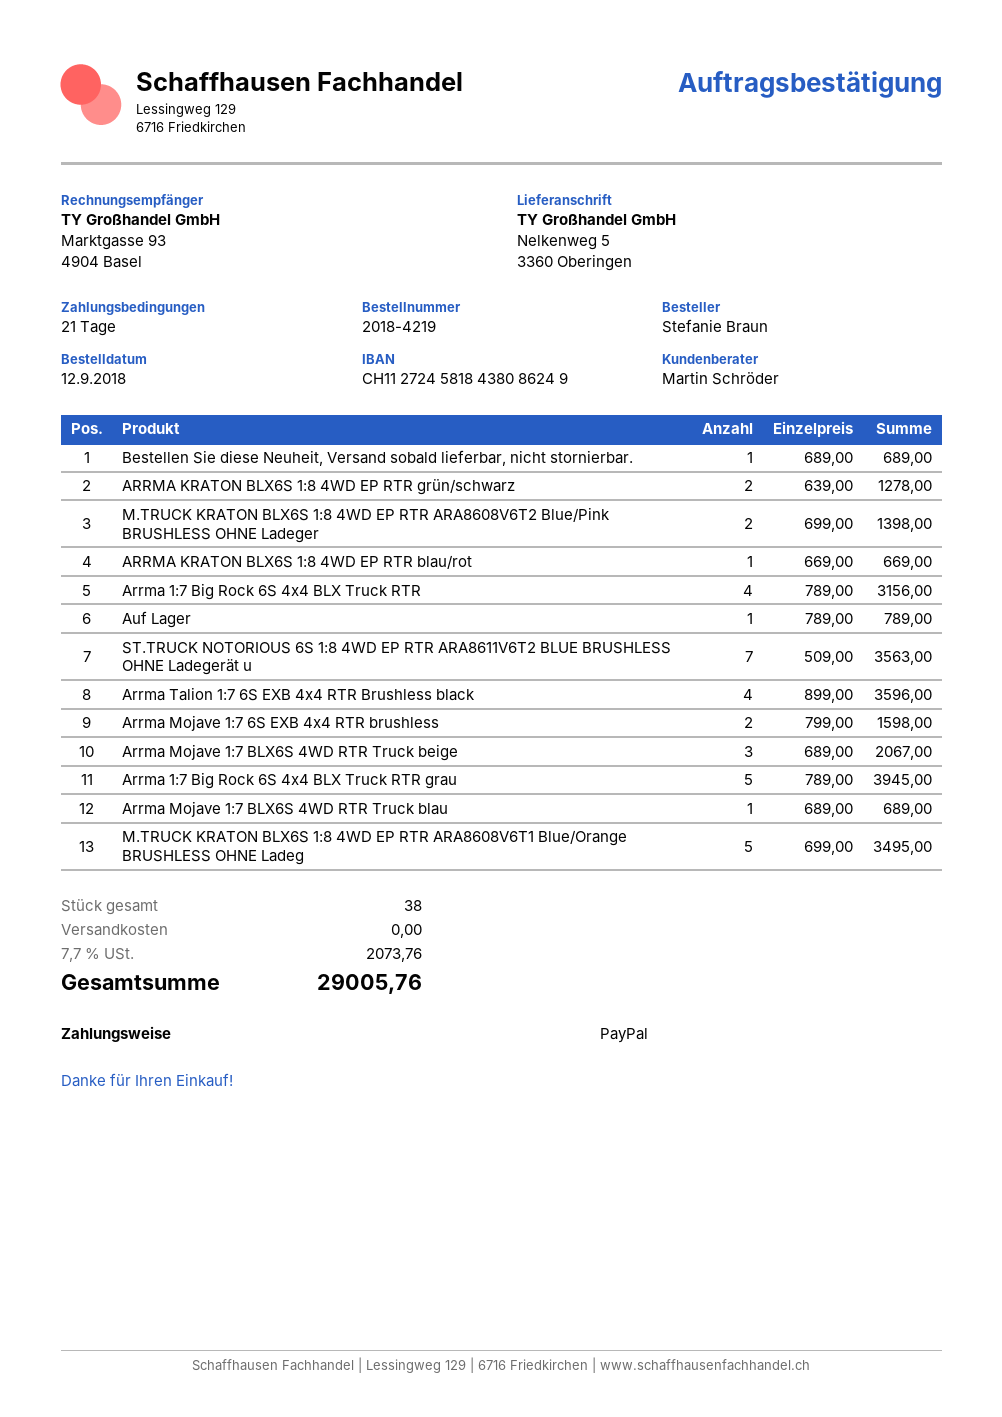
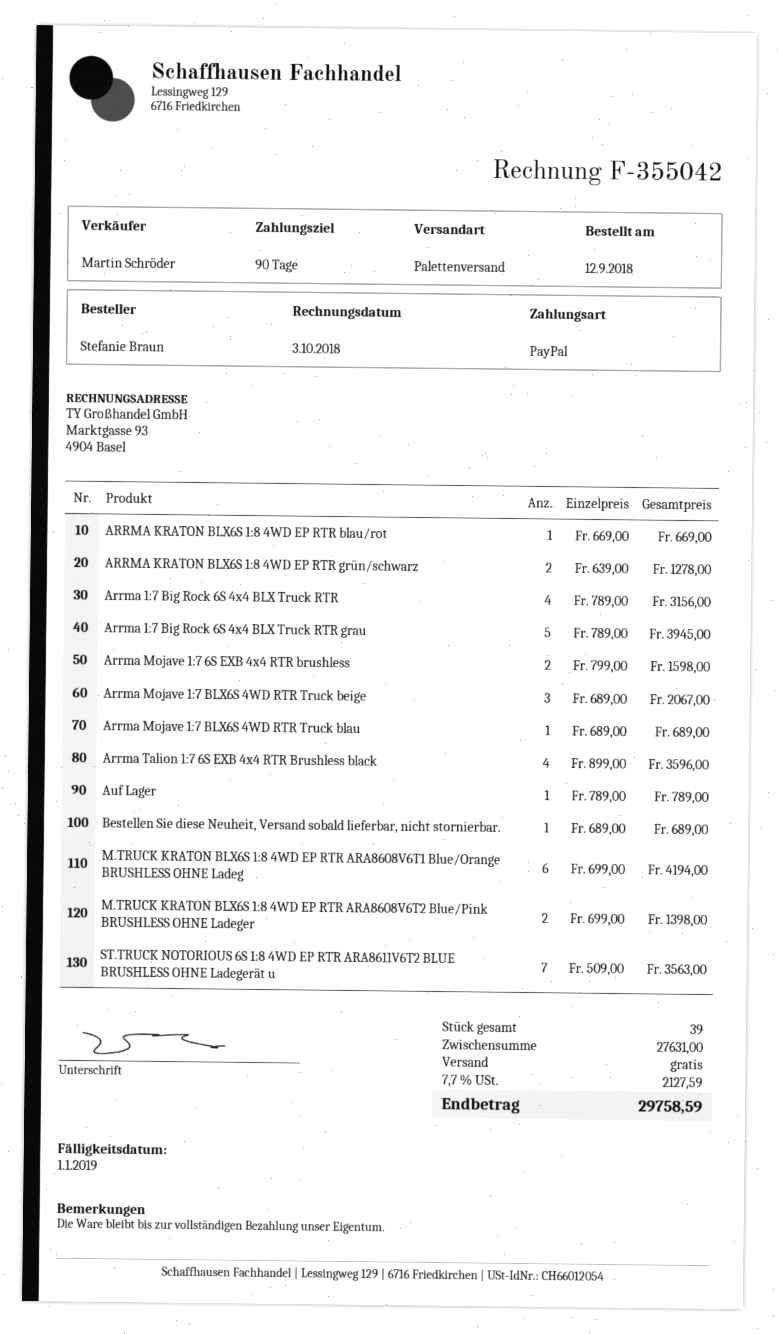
payment terms: 21 days -> 90 days
M.TRUCK KRATON BLX6S 1:8 4WD EP RTR ARA8608V6T1 Blue/Orange BRUSHLESS OHNE Ladeg: 5 x 699.00 = 3495.00 -> 6 x 699.00 = 4194.00
total quantity: 38 -> 39
tax: 7.7% = 2073.76 -> 7.7% = 2127.59
total: 29005.76 -> 29758.59

